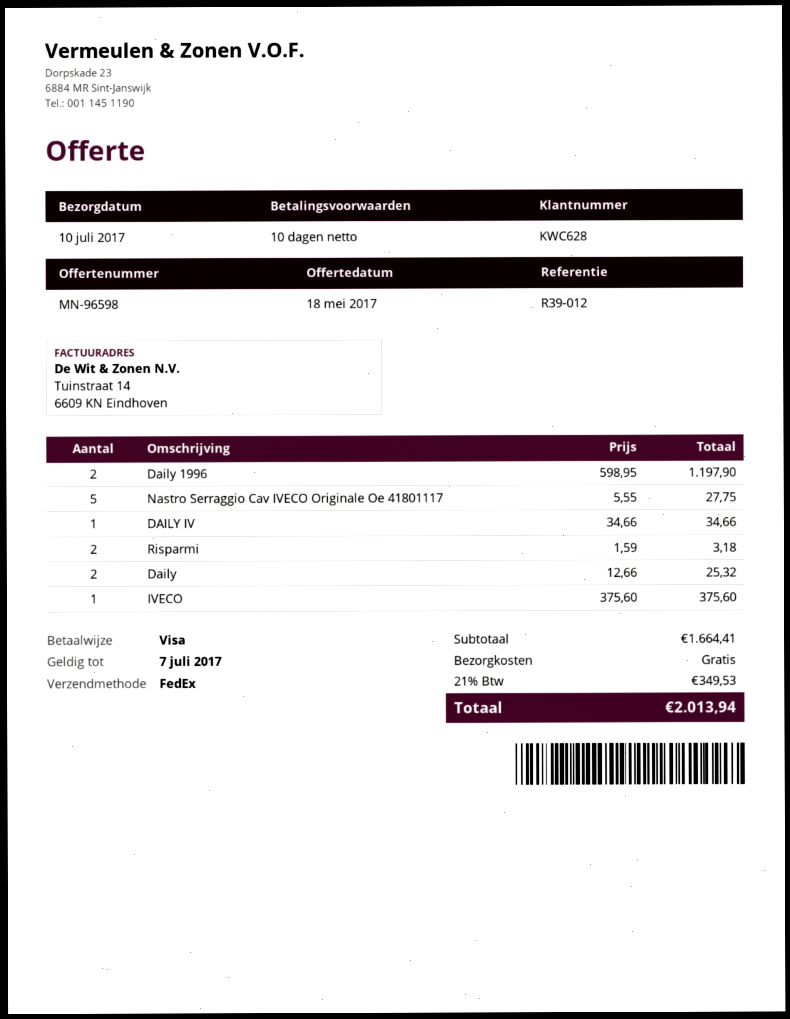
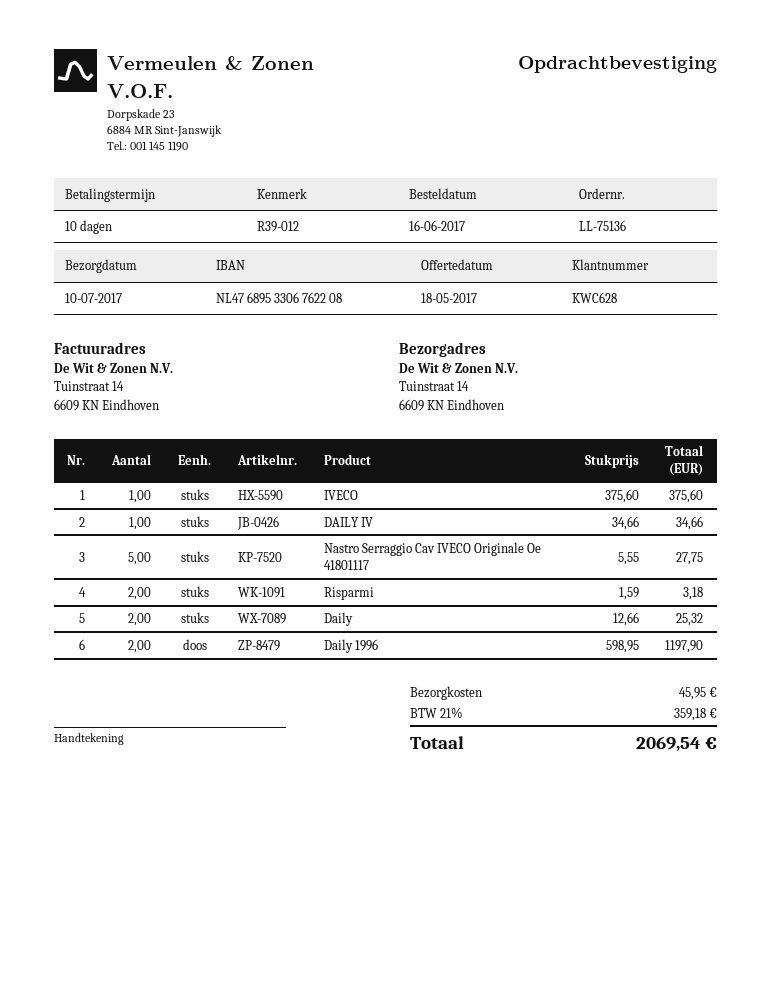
shipping: 0.00 -> 45.95
tax: 21% = 349.53 -> 21% = 359.18
total: 2013.94 -> 2069.54

